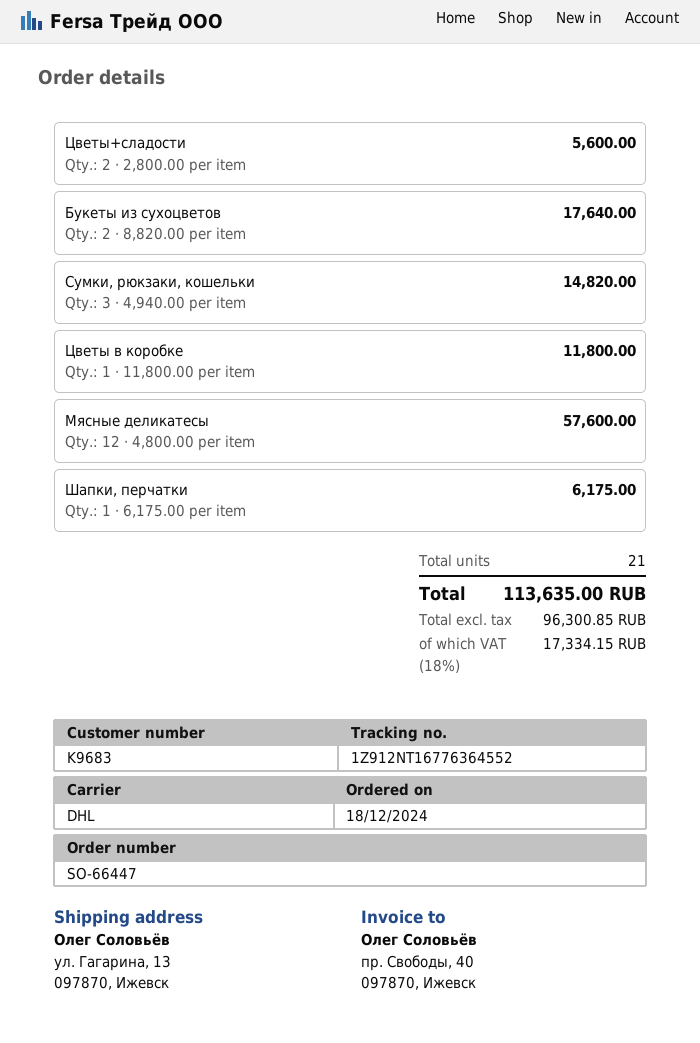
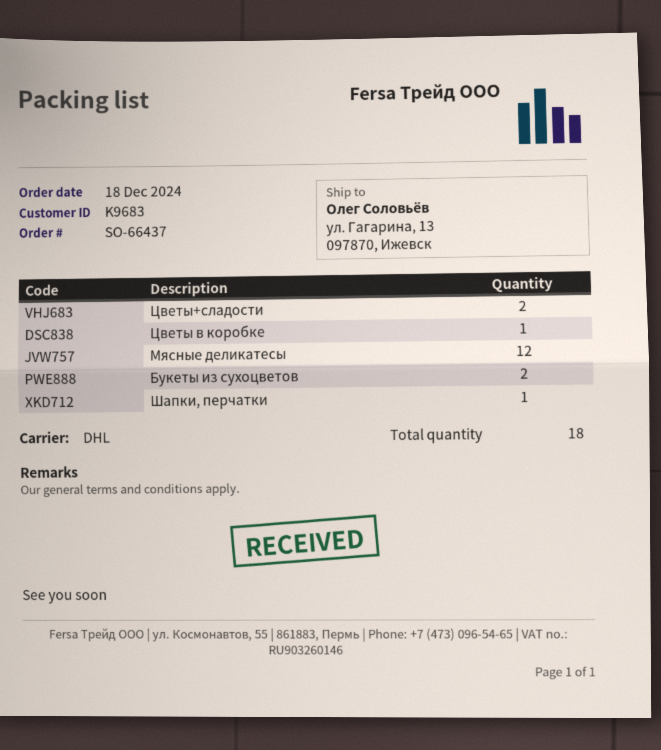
order number: SO-66447 -> SO-66437
Сумки, рюкзаки, кошельки: 3 -> none
total quantity: 21 -> 18

